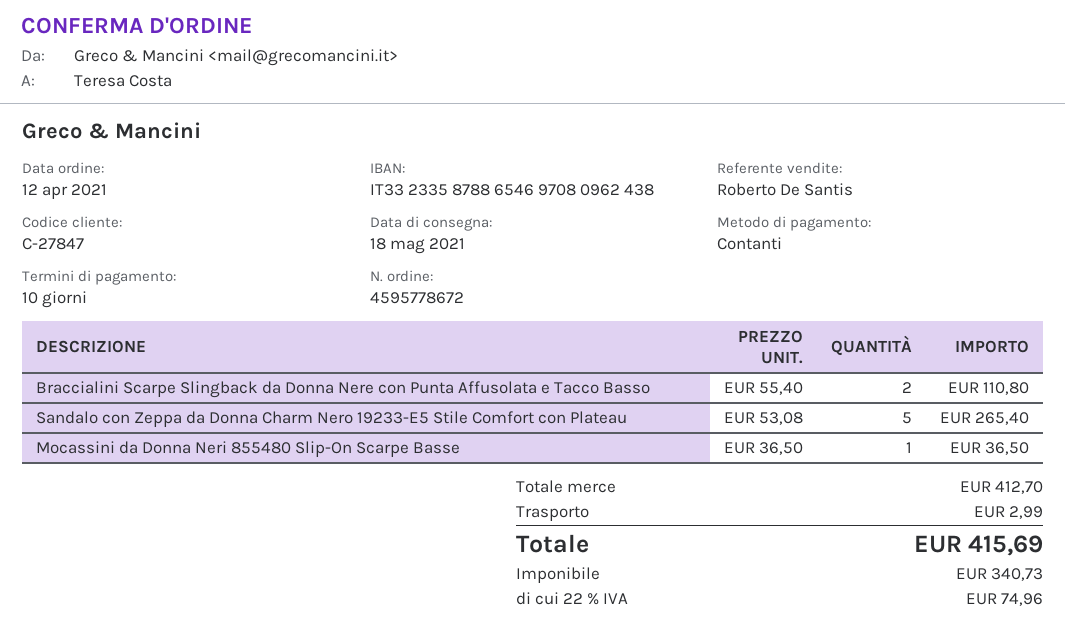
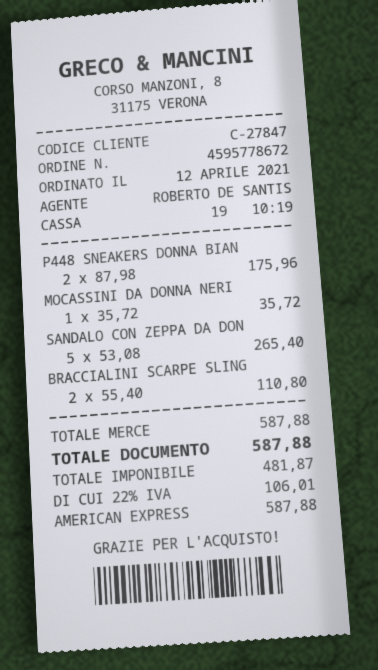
payment method: cash -> American Express
Mocassini da Donna Neri 855480 Slip-On Scarpe Basse: 1 x 36.50 = 36.50 -> 1 x 35.72 = 35.72
P448 SNEAKERS DONNA BIAN: none -> 2 x 87.98 = 175.96
subtotal: 412.70 -> 587.88
shipping: 2.99 -> none
net: 340.73 -> 481.87
tax: 22% = 74.96 -> 22% = 106.01
total: 415.69 -> 587.88

